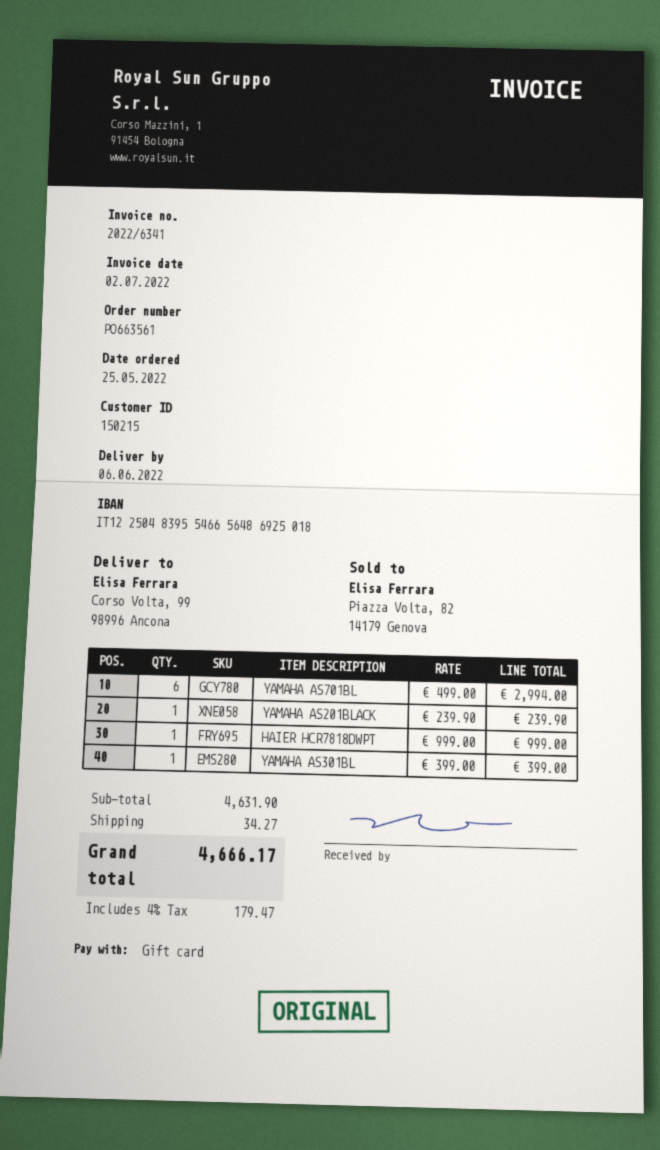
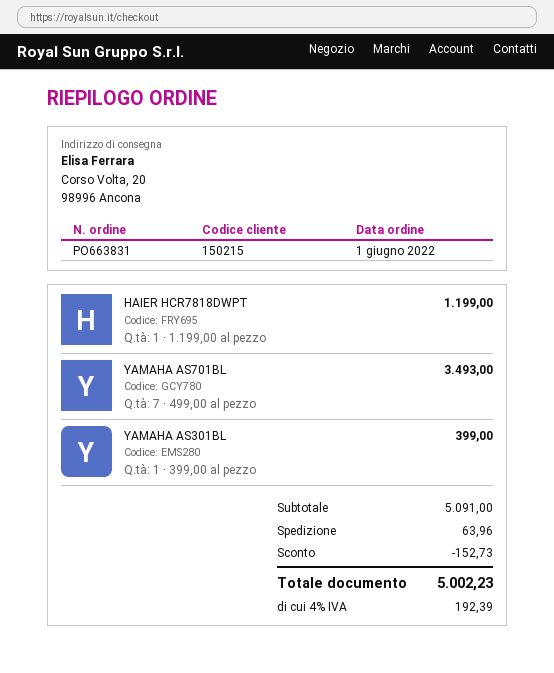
order number: PO663561 -> PO663831
order date: 2022-05-25 -> 2022-06-01
ship to: Corso Volta, 99, 98996 Ancona -> Corso Volta, 20, 98996 Ancona
YAMAHA AS701BL: 6 x 499.00 = 2994.00 -> 7 x 499.00 = 3493.00
YAMAHA AS201BLACK: 1 x 239.90 = 239.90 -> none
HAIER HCR7818DWPT: 1 x 999.00 = 999.00 -> 1 x 1199.00 = 1199.00
subtotal: 4631.90 -> 5091.00
discount: none -> 152.73
shipping: 34.27 -> 63.96
tax: 4% = 179.47 -> 4% = 192.39
total: 4666.17 -> 5002.23

